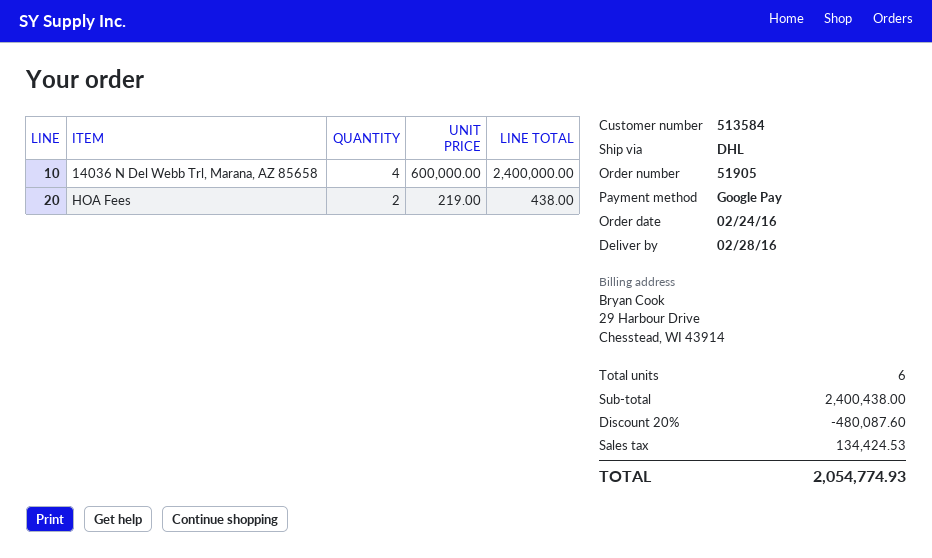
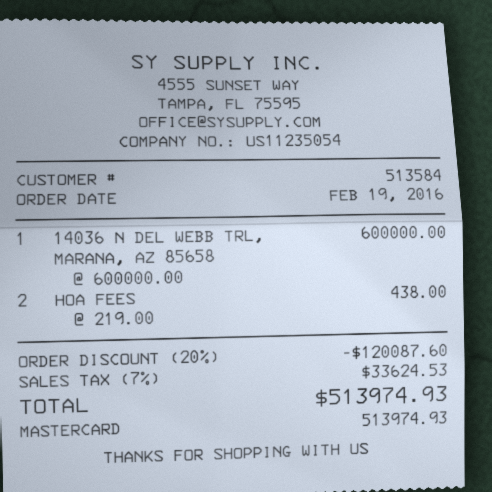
order date: 2016-02-24 -> 2016-02-19
payment method: Google Pay -> Mastercard
14036 N Del Webb Trl, Marana, AZ 85658: 4 x 600000.00 = 2400000.00 -> 1 x 600000.00 = 600000.00
discount: 20% = 480087.60 -> 20% = 120087.60
tax: 134424.53 -> 33624.53
total: 2054774.93 -> 513974.93

